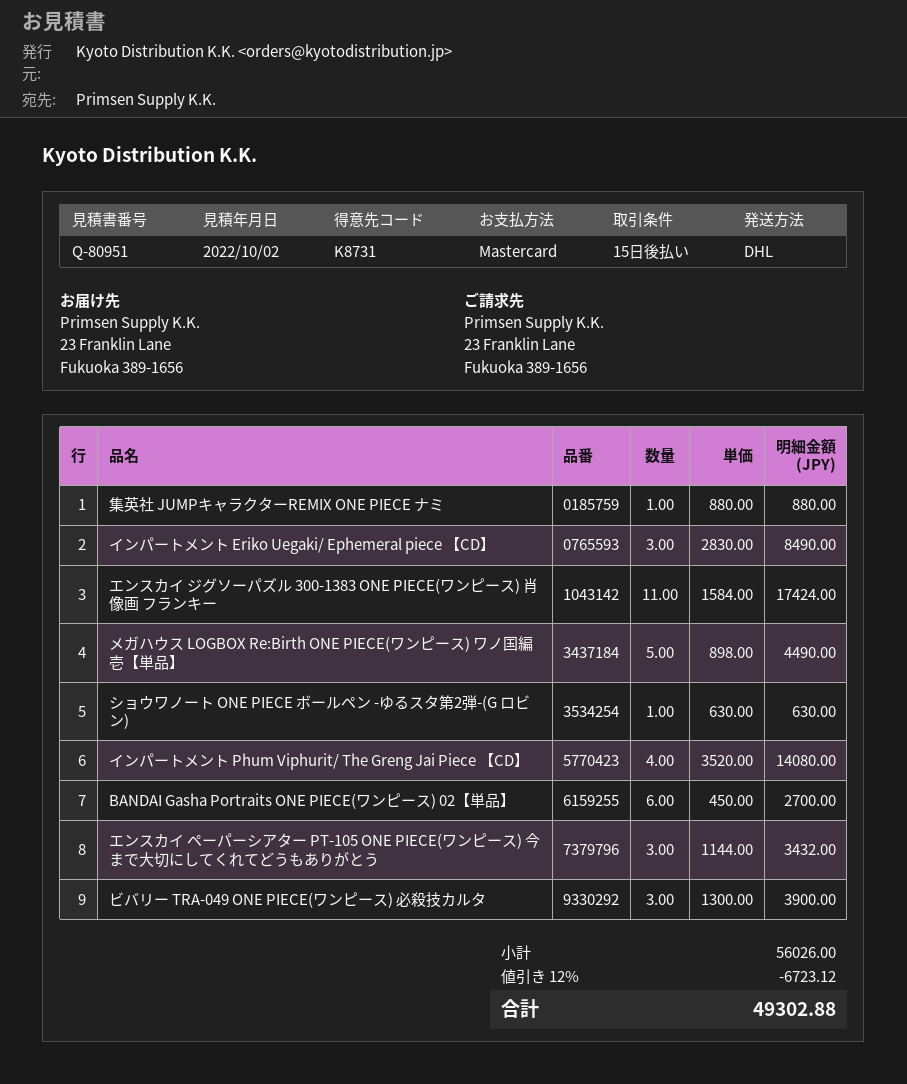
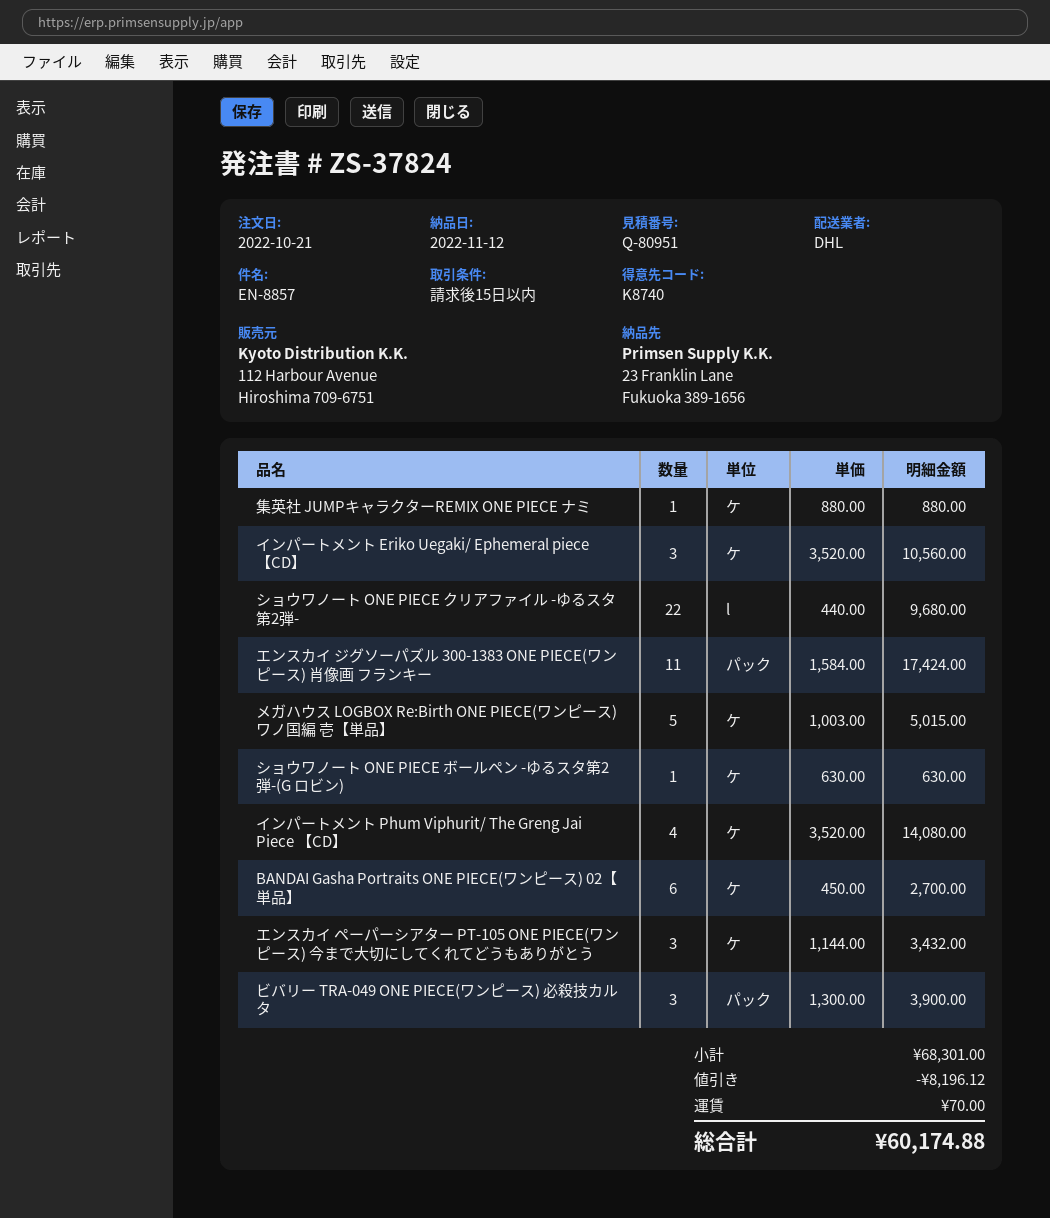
customer number: K8731 -> K8740
インパートメント Eriko Uegaki/ Ephemeral piece 【CD】: 3 x 2830.00 = 8490.00 -> 3 x 3520.00 = 10560.00
メガハウス LOGBOX Re:Birth ONE PIECE(ワンピース) ワノ国編 壱【単品】: 5 x 898.00 = 4490.00 -> 5 x 1003.00 = 5015.00
ショウワノート ONE PIECE クリアファイル -ゆるスタ第2弾-: none -> 22 x 440.00 = 9680.00
subtotal: 56026.00 -> 68301.00
discount: 6723.12 -> 8196.12
shipping: none -> 70.00
total: 49302.88 -> 60174.88

